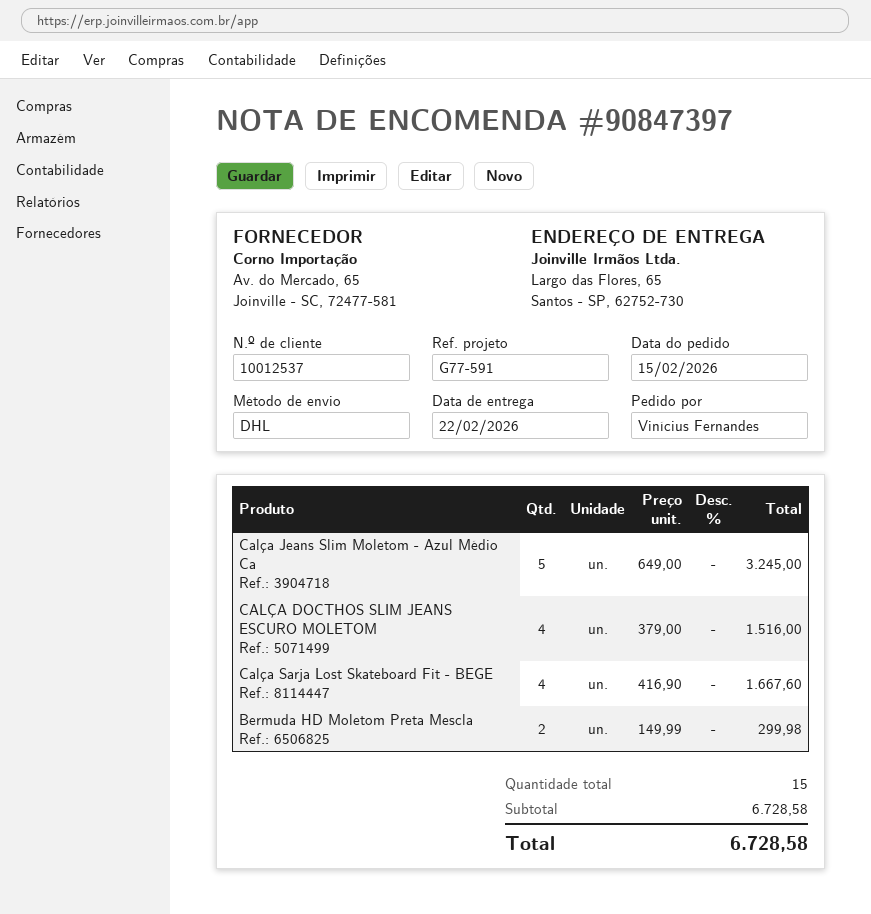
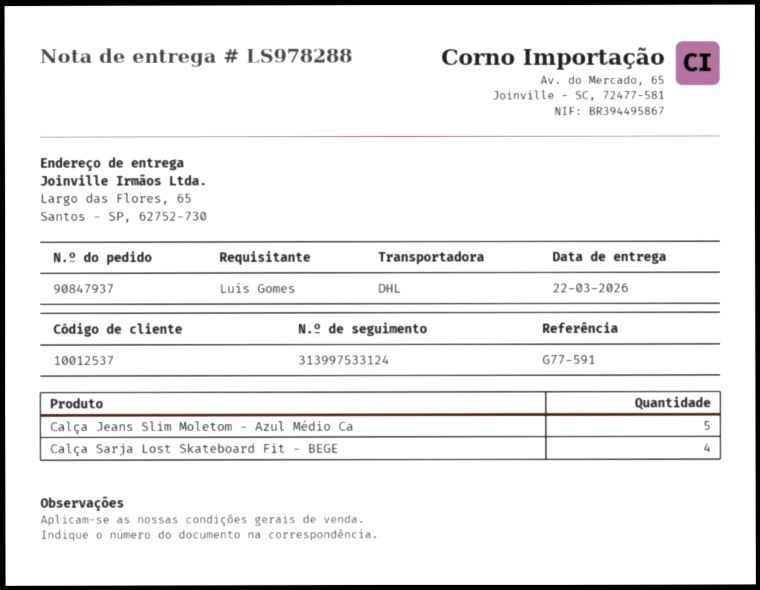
order number: 90847397 -> 90847937
delivery date: 2026-02-22 -> 2026-03-22
ordered by: Vinícius Fernandes -> Luís Gomes
CALÇA DOCTHOS SLIM JEANS ESCURO MOLETOM: 4 -> none
Bermuda HD Moletom Preta Mescla: 2 -> none

